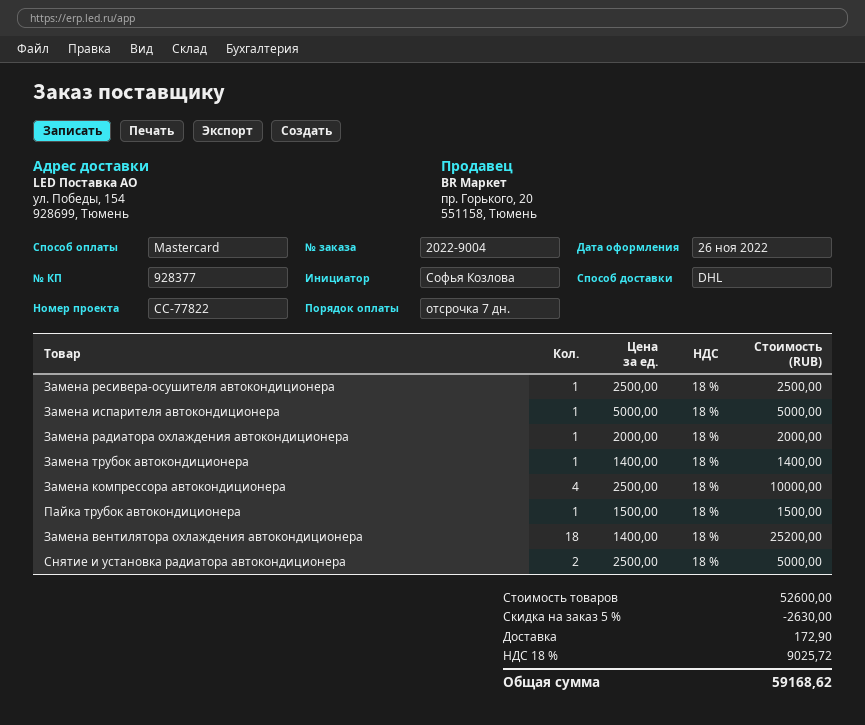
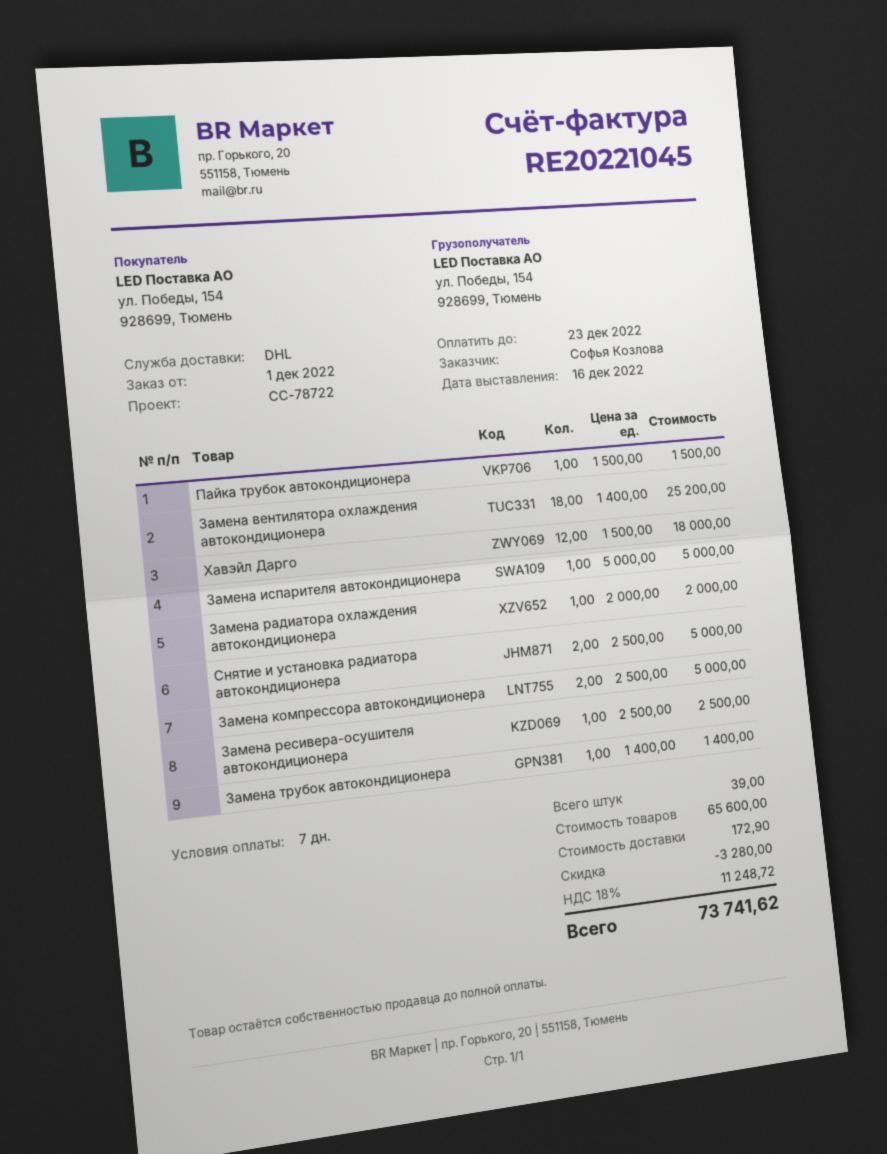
order date: 2022-11-26 -> 2022-12-01
reference: CC-77822 -> CC-78722
Замена компрессора автокондиционера: 4 x 2500.00 = 10000.00 -> 2 x 2500.00 = 5000.00
Хавэйл Дарго: none -> 12 x 1500.00 = 18000.00
subtotal: 52600.00 -> 65600.00
discount: 2630.00 -> 3280.00
tax: 18% = 9025.72 -> 18% = 11248.72
total: 59168.62 -> 73741.62

